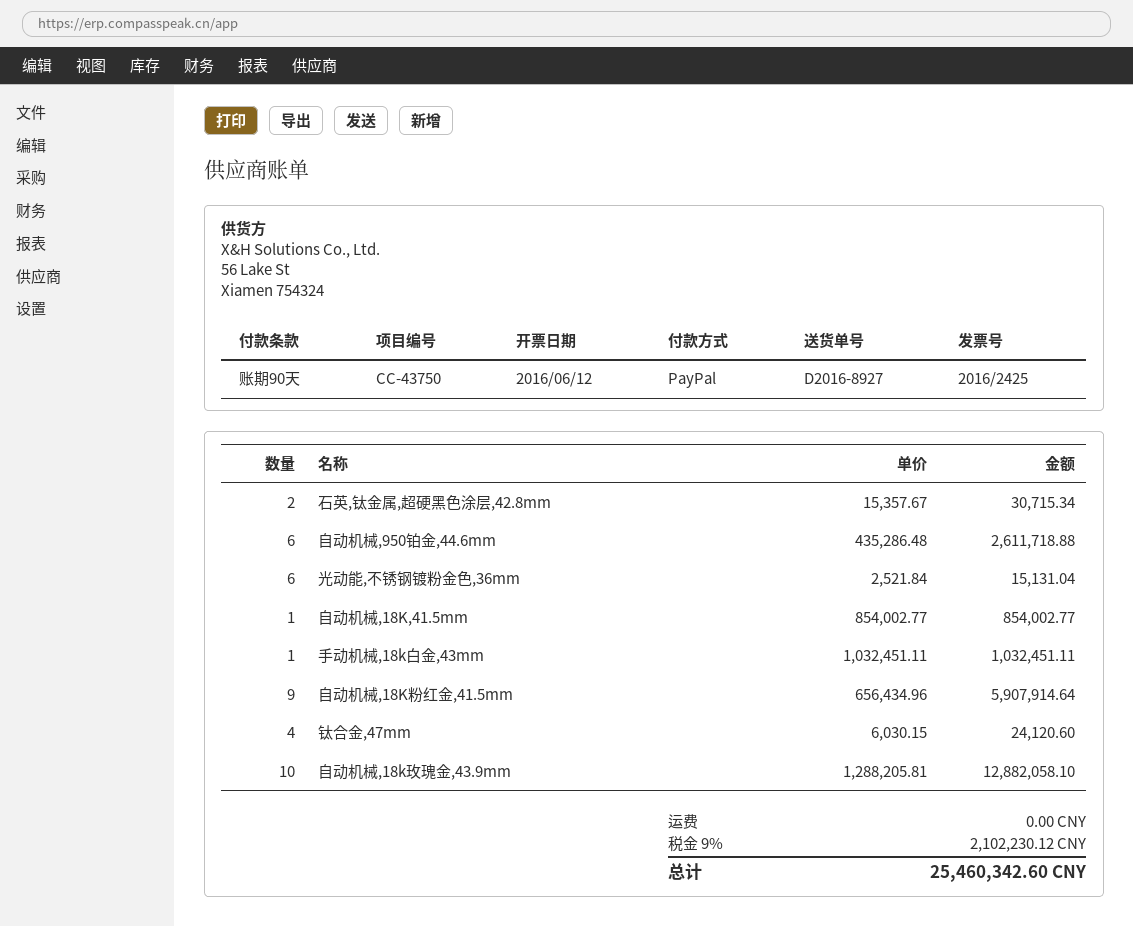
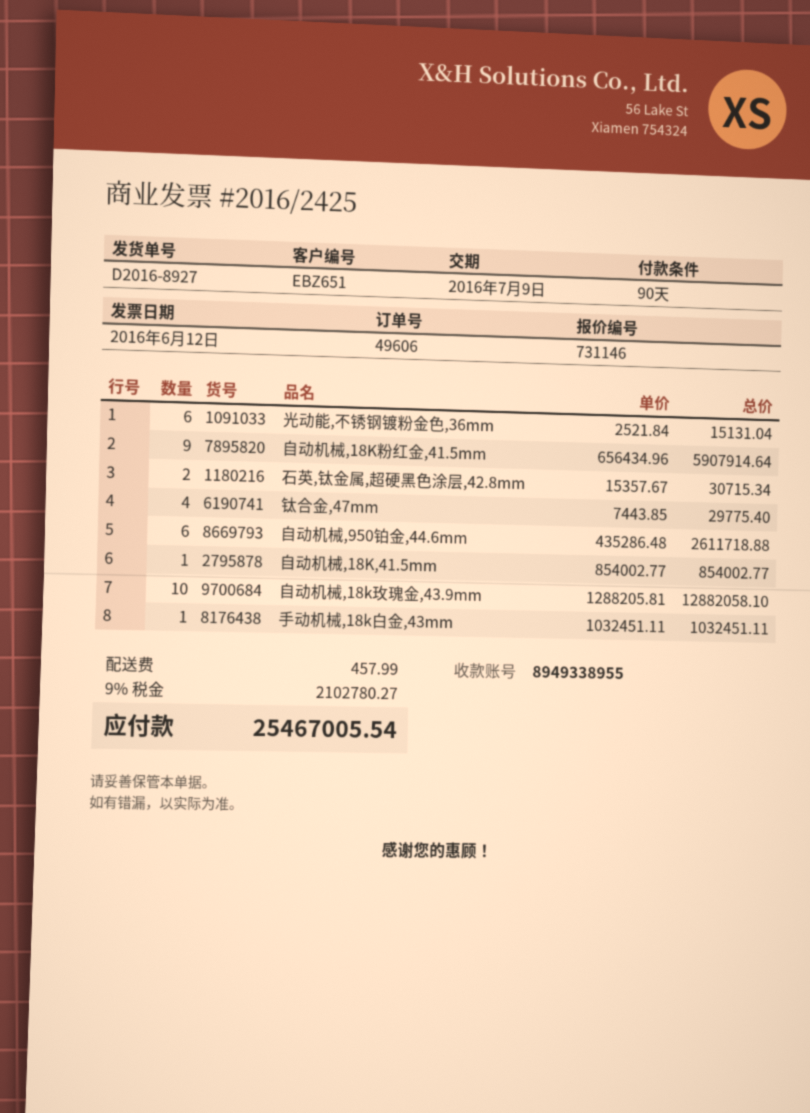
钛合金,47mm: 4 x 6030.15 = 24120.60 -> 4 x 7443.85 = 29775.40
shipping: 0.00 -> 457.99
tax: 9% = 2102230.12 -> 9% = 2102780.27
total: 25460342.60 -> 25467005.54

